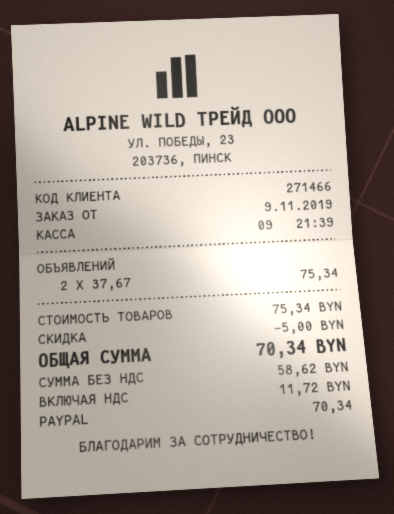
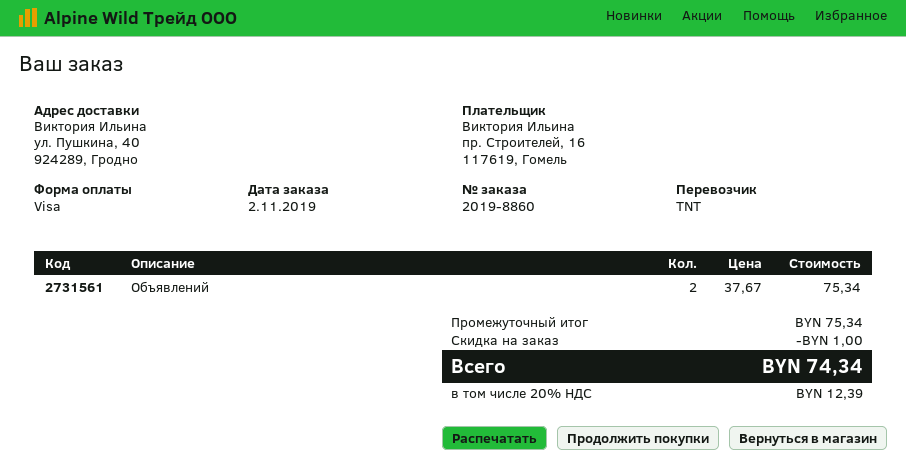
order date: 2019-11-09 -> 2019-11-02
payment method: PayPal -> Visa
discount: 5.00 -> 1.00
tax: 11.72 -> 12.39
total: 70.34 -> 74.34

